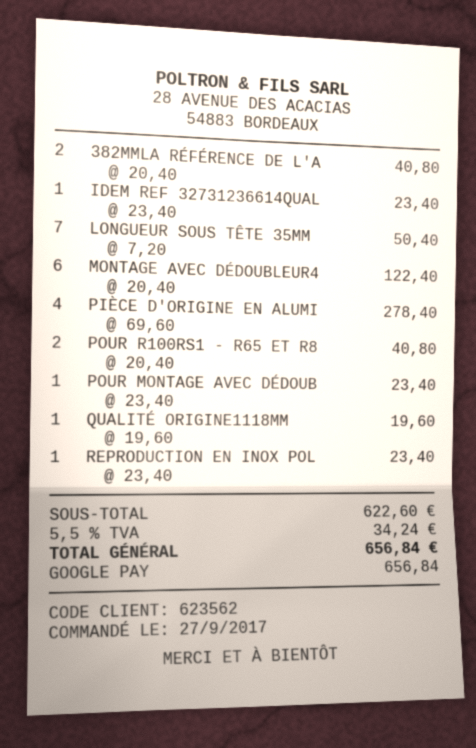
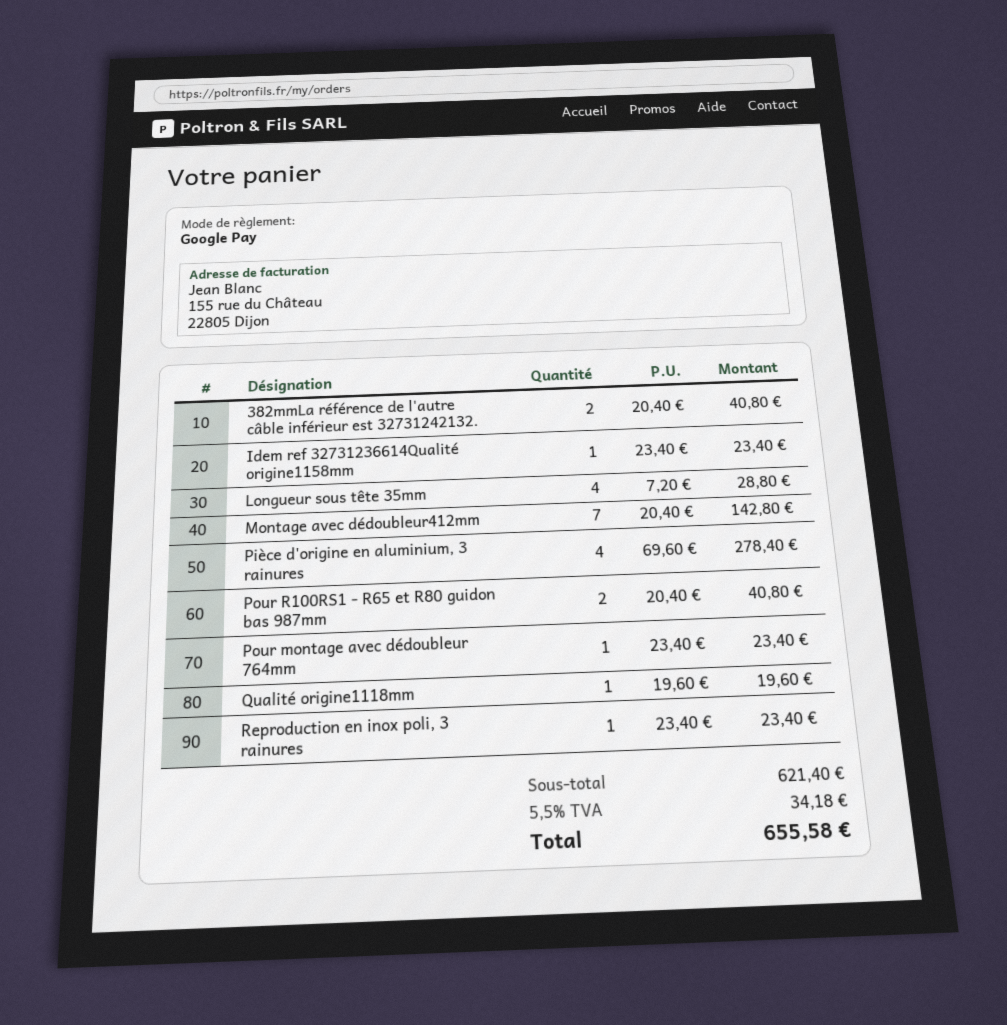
LONGUEUR SOUS TÊTE 35MM: 7 x 7.20 = 50.40 -> 4 x 7.20 = 28.80
MONTAGE AVEC DÉDOUBLEUR4: 6 x 20.40 = 122.40 -> 7 x 20.40 = 142.80
subtotal: 622.60 -> 621.40
tax: 5.5% = 34.24 -> 5.5% = 34.18
total: 656.84 -> 655.58

